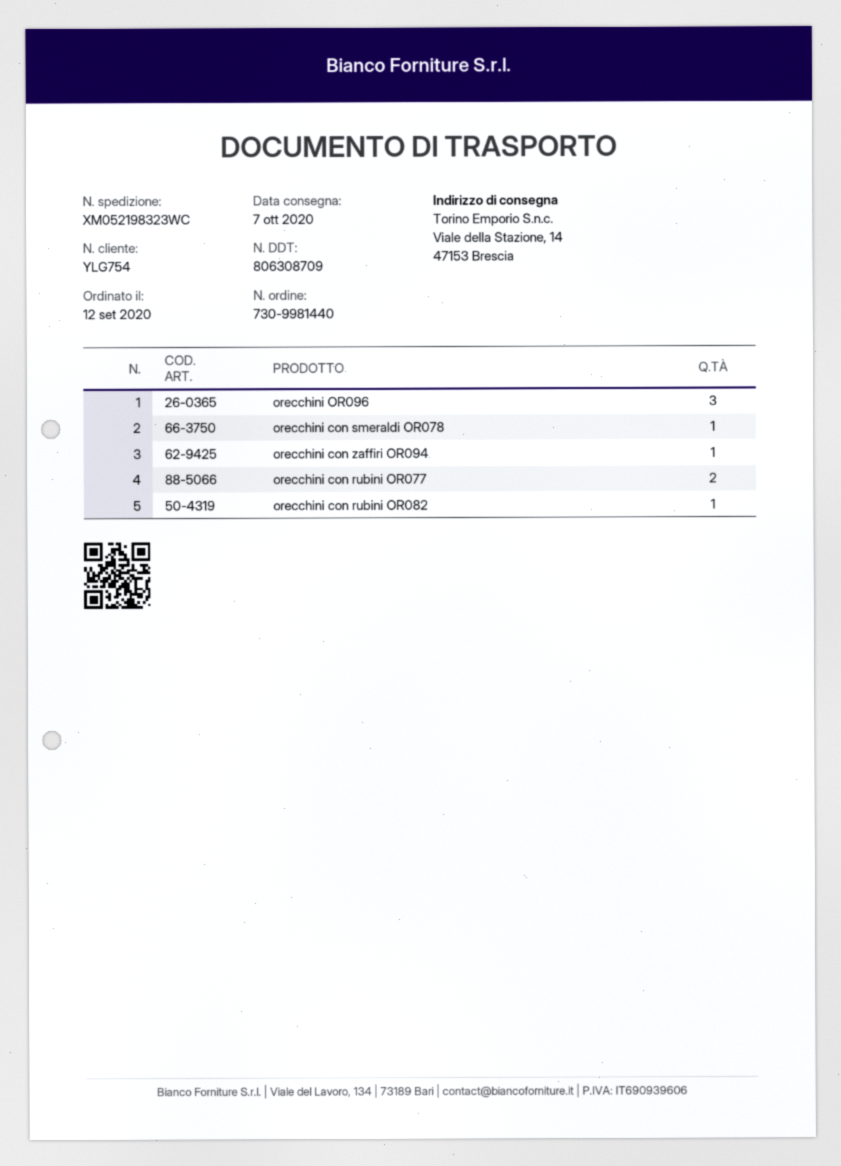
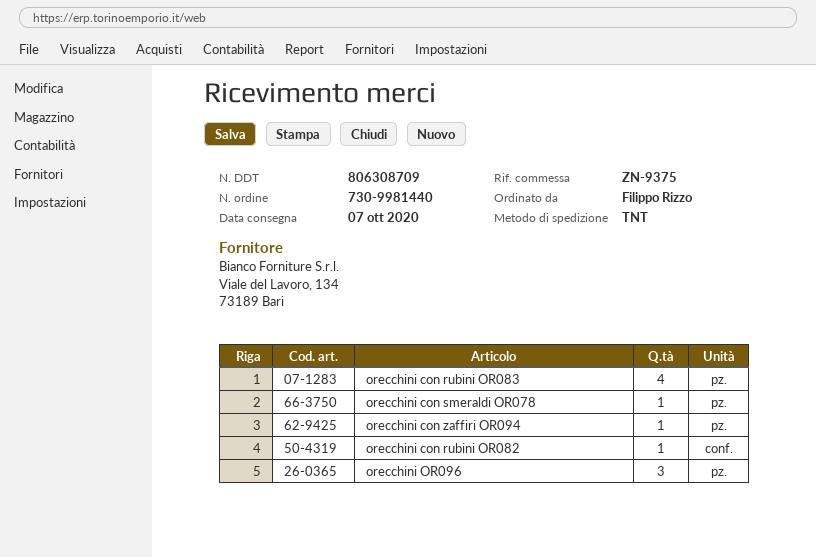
orecchini con rubini OR077: 2 -> none
orecchini con rubini OR083: none -> 4

